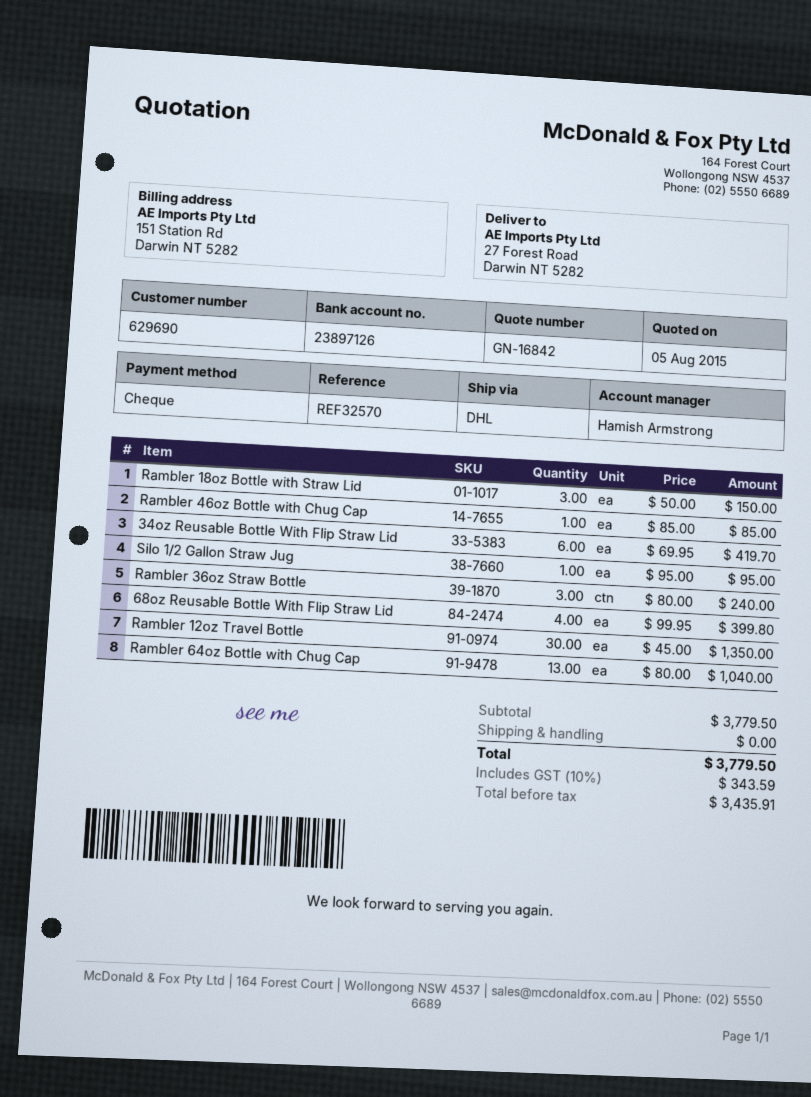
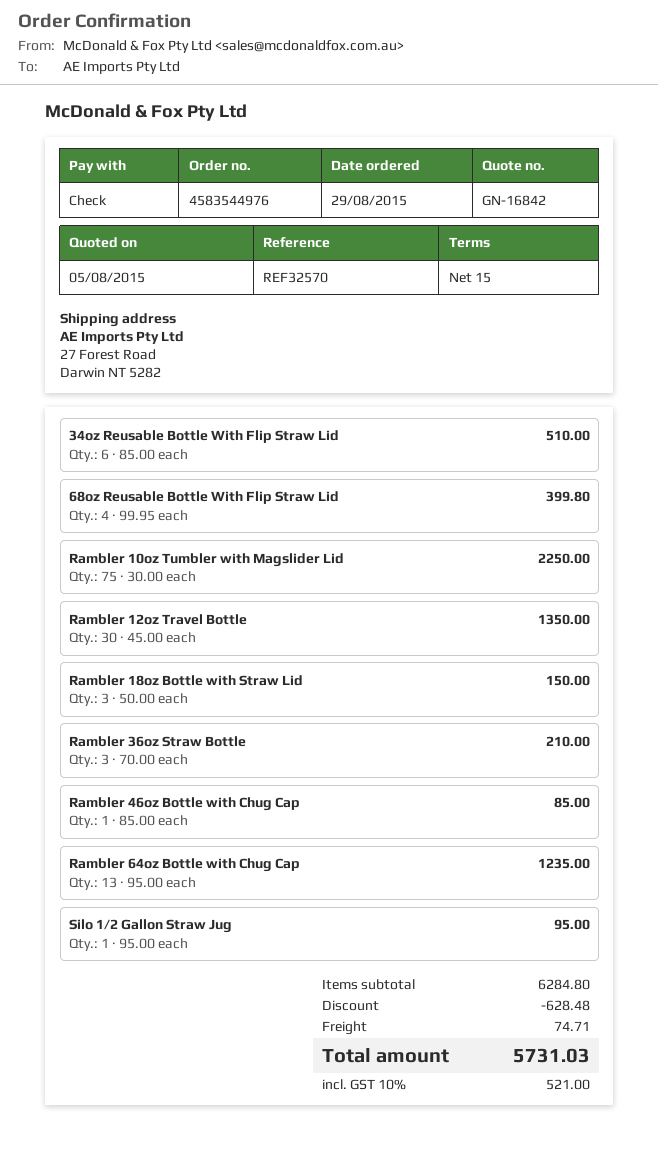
34oz Reusable Bottle With Flip Straw Lid: 6 x 69.95 = 419.70 -> 6 x 85.00 = 510.00
Rambler 36oz Straw Bottle: 3 x 80.00 = 240.00 -> 3 x 70.00 = 210.00
Rambler 64oz Bottle with Chug Cap: 13 x 80.00 = 1040.00 -> 13 x 95.00 = 1235.00
Rambler 10oz Tumbler with Magslider Lid: none -> 75 x 30.00 = 2250.00
subtotal: 3779.50 -> 6284.80
discount: none -> 628.48
shipping: 0.00 -> 74.71
tax: 10% = 343.59 -> 10% = 521.00
total: 3779.50 -> 5731.03

